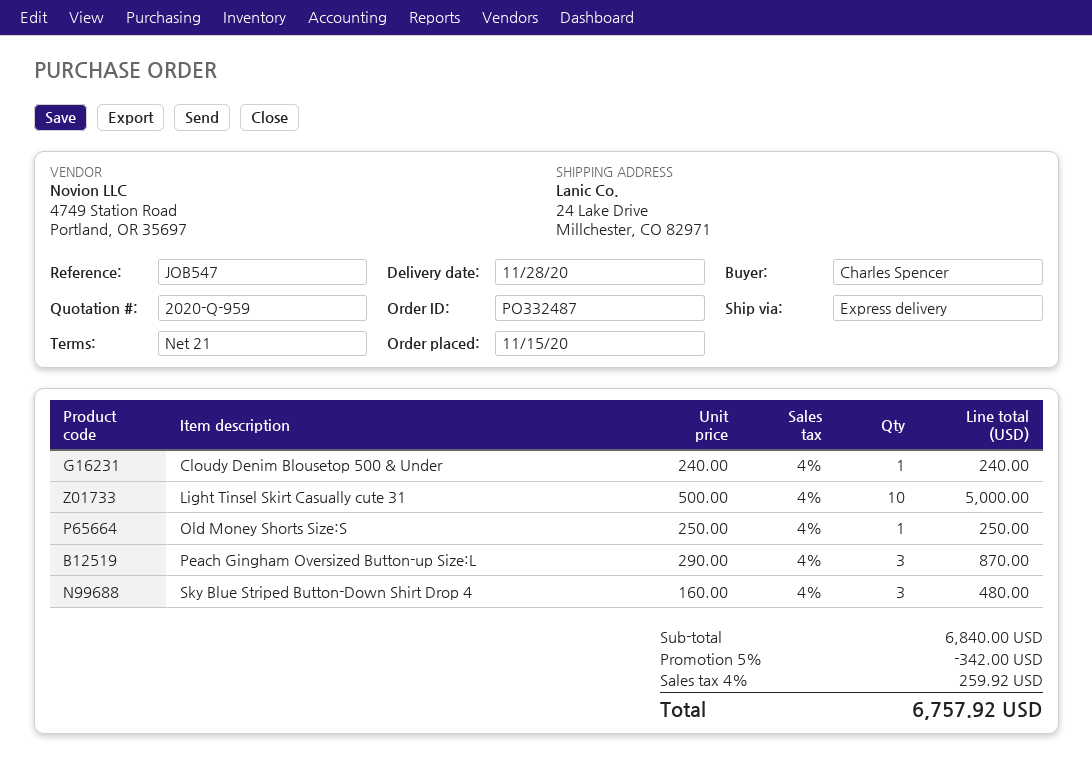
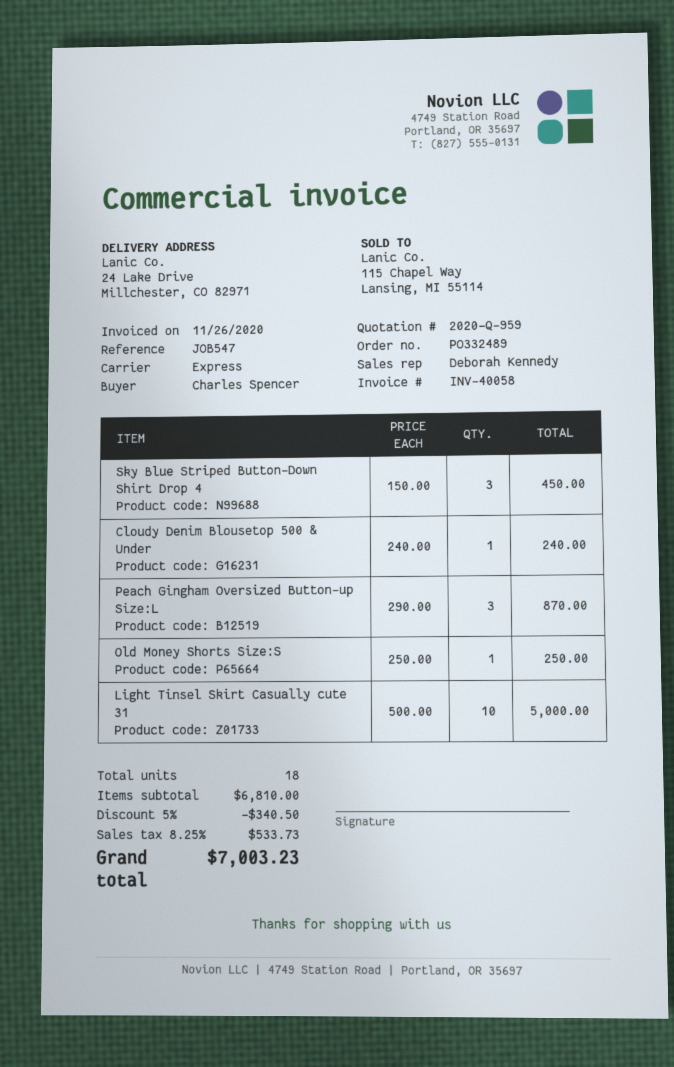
order number: PO332487 -> PO332489
Sky Blue Striped Button-Down Shirt Drop 4: 3 x 160.00 = 480.00 -> 3 x 150.00 = 450.00
subtotal: 6840.00 -> 6810.00
discount: 5% = 342.00 -> 5% = 340.50
tax: 4% = 259.92 -> 8.25% = 533.73
total: 6757.92 -> 7003.23

